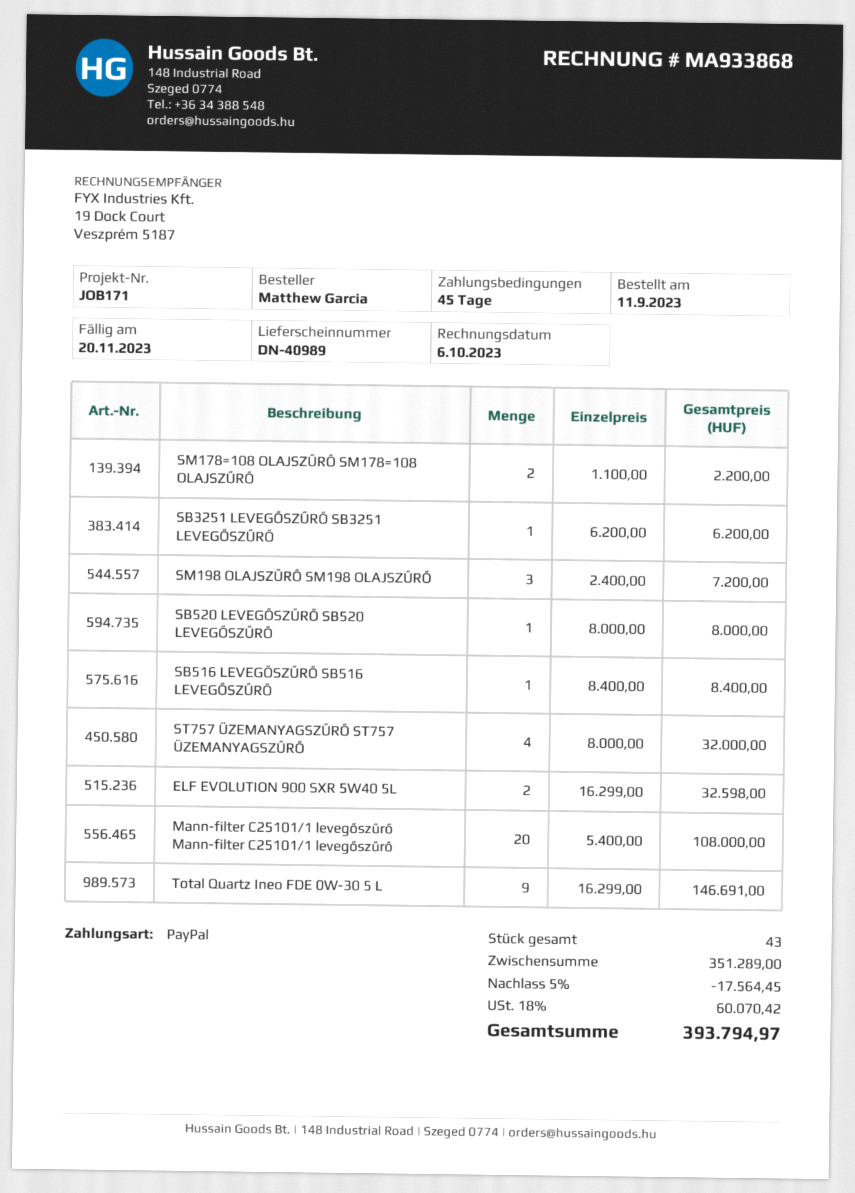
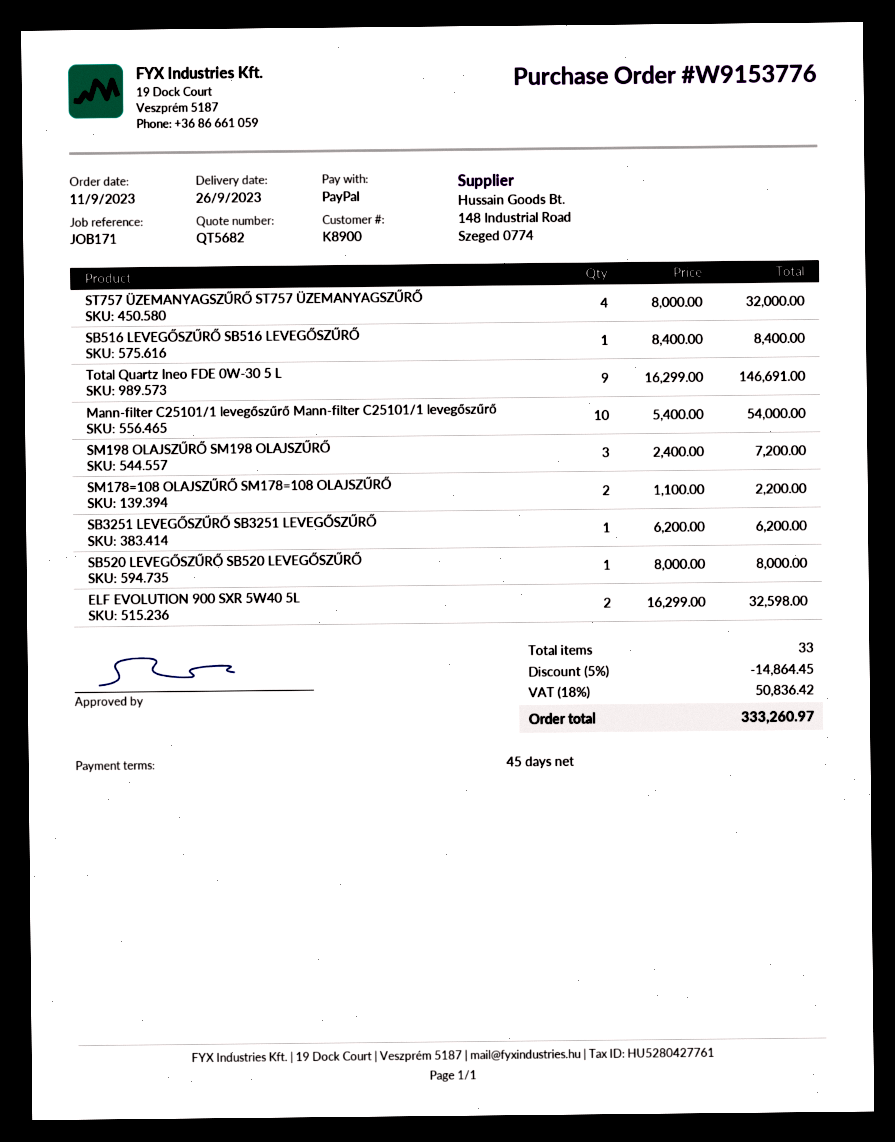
Mann-filter C25101/1 levegőszűrő Mann-filter C25101/1 levegőszűrő: 20 x 5400.00 = 108000.00 -> 10 x 5400.00 = 54000.00
total quantity: 43 -> 33
discount: 5% = 17564.45 -> 5% = 14864.45
tax: 18% = 60070.42 -> 18% = 50836.42
total: 393794.97 -> 333260.97

